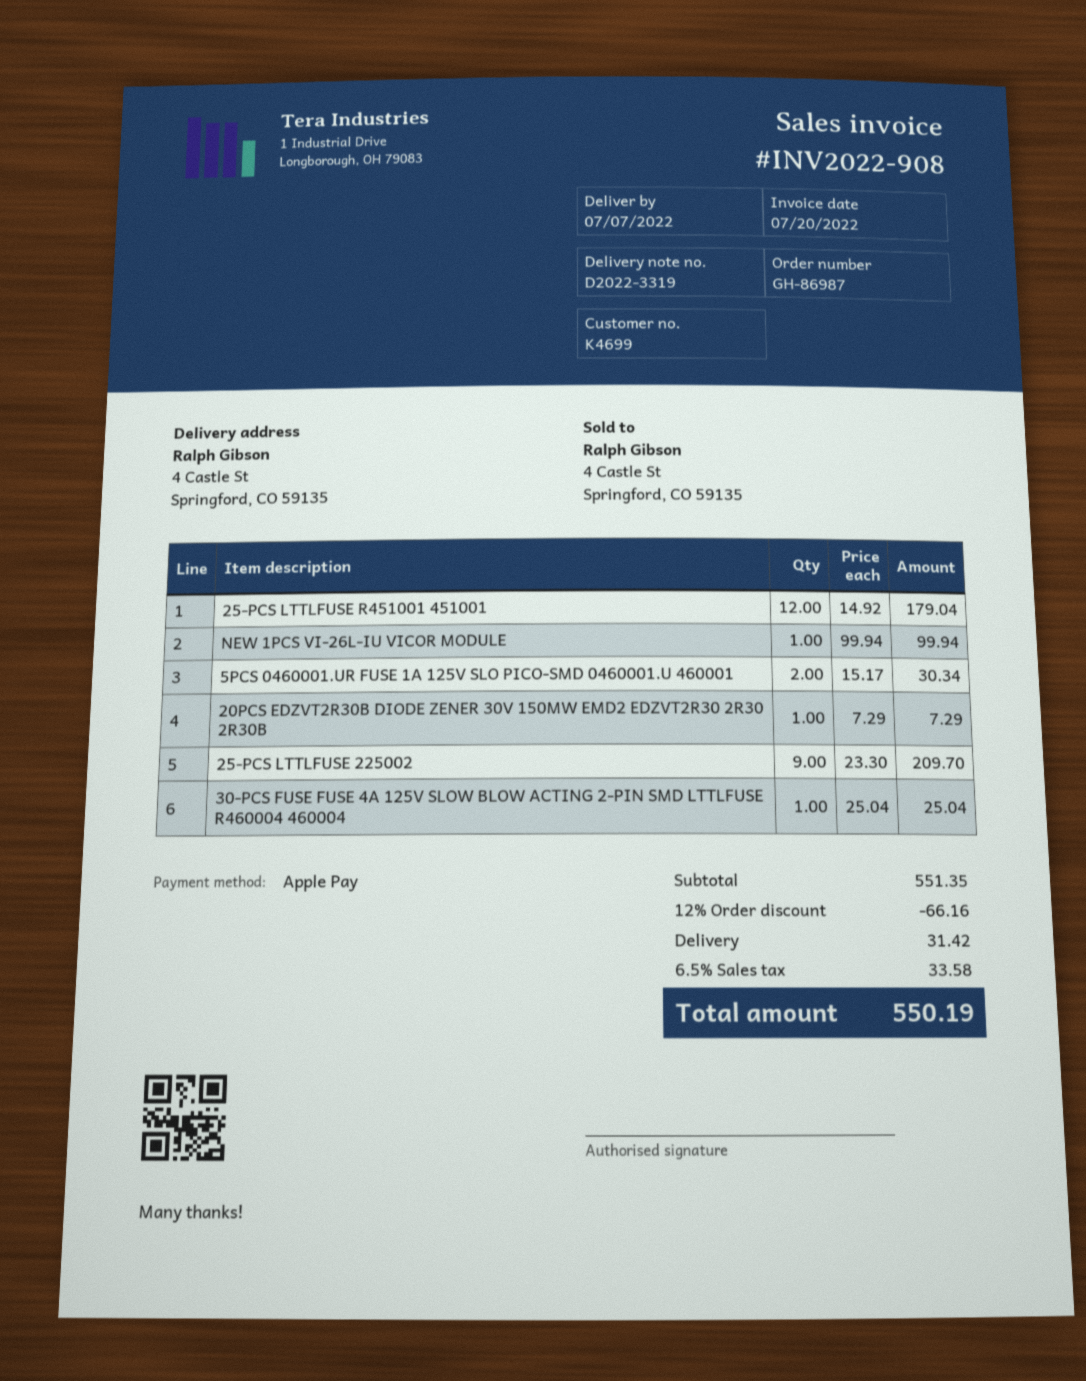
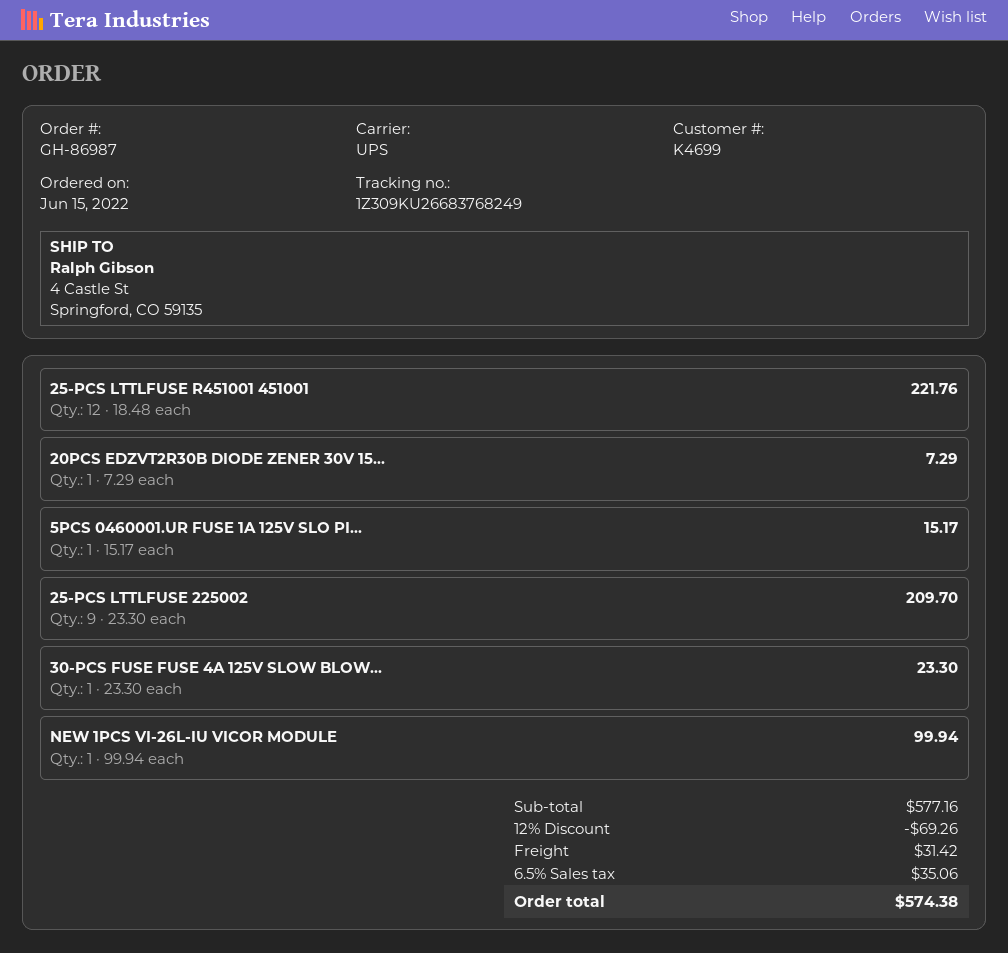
25-PCS LTTLFUSE R451001 451001: 12 x 14.92 = 179.04 -> 12 x 18.48 = 221.76
5PCS 0460001.UR FUSE 1A 125V SLO PICO-SMD 0460001.U 460001: 2 x 15.17 = 30.34 -> 1 x 15.17 = 15.17
30-PCS FUSE FUSE 4A 125V SLOW BLOW ACTING 2-PIN SMD LTTLFUSE R460004 460004: 1 x 25.04 = 25.04 -> 1 x 23.30 = 23.30
subtotal: 551.35 -> 577.16
discount: 12% = 66.16 -> 12% = 69.26
tax: 6.5% = 33.58 -> 6.5% = 35.06
total: 550.19 -> 574.38

